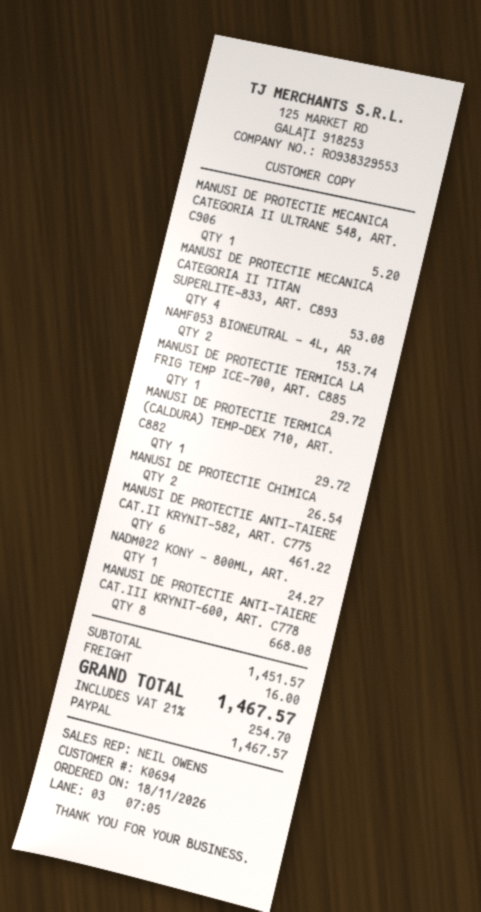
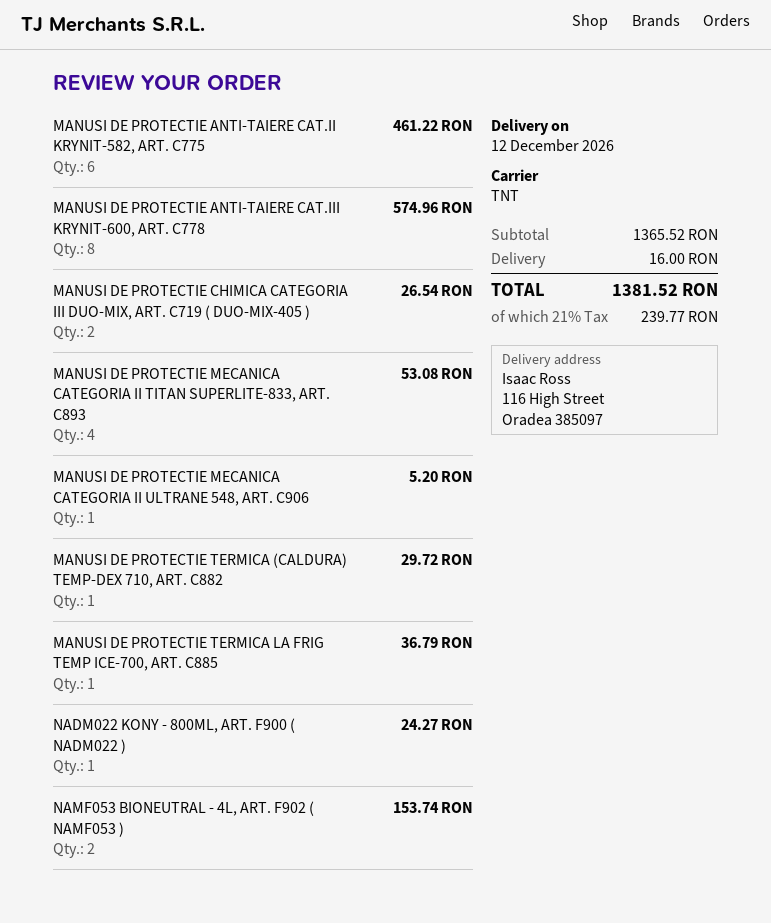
MANUSI DE PROTECTIE TERMICA LA FRIG TEMP ICE-700, ART. C885: 1 for 29.72 -> 1 for 36.79
MANUSI DE PROTECTIE ANTI-TAIERE CAT.III KRYNIT-600, ART. C778: 8 for 668.08 -> 8 for 574.96
subtotal: 1451.57 -> 1365.52
tax: 21% = 254.70 -> 21% = 239.77
total: 1467.57 -> 1381.52

